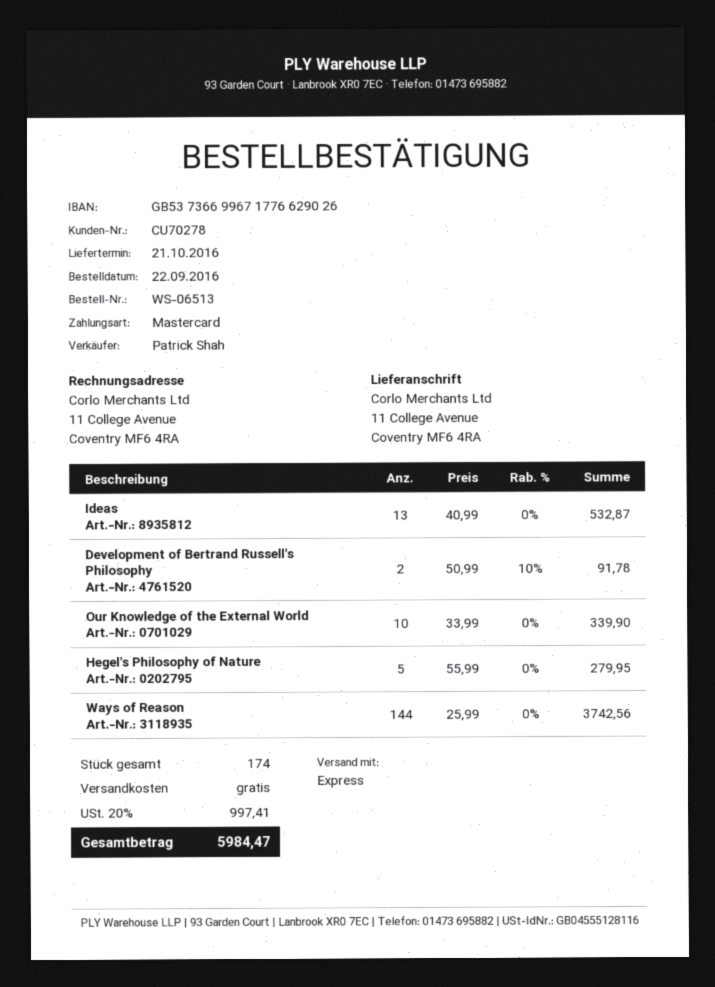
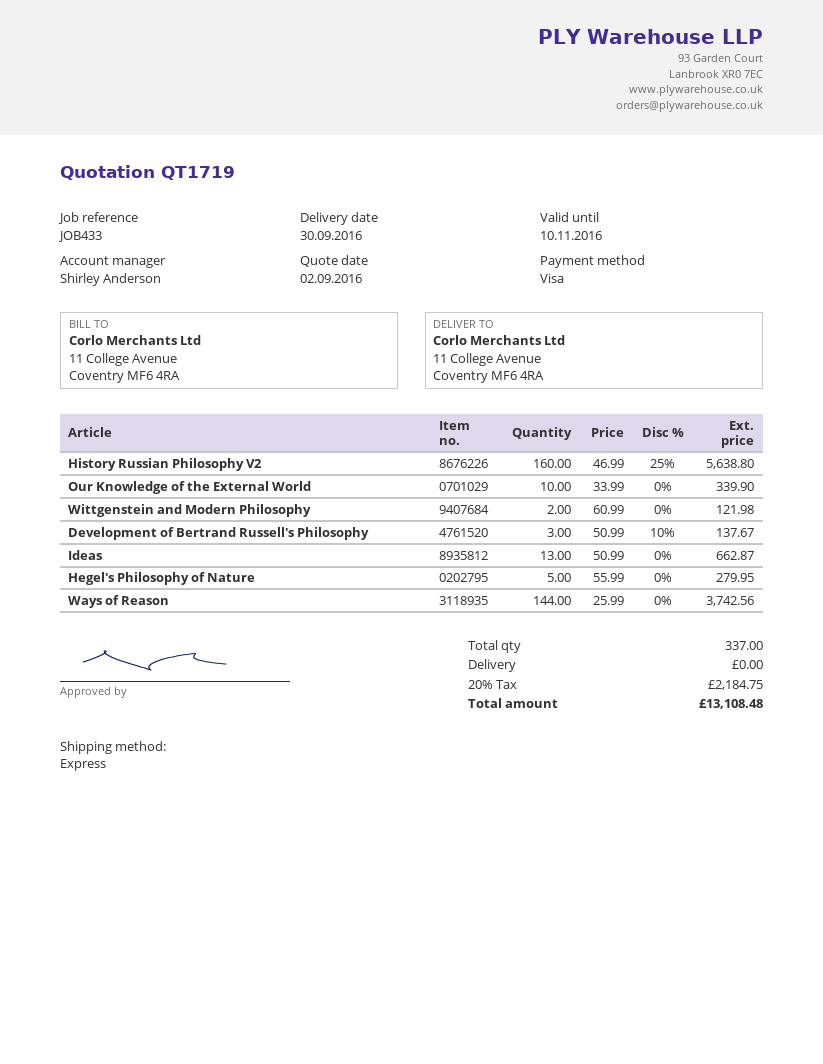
delivery date: 2016-10-21 -> 2016-09-30
sales rep: Patrick Shah -> Shirley Anderson
payment method: Mastercard -> Visa
Ideas: 13 x 40.99 = 532.87 -> 13 x 50.99 = 662.87
Development of Bertrand Russell's Philosophy: 2 x 50.99 - 10% = 91.78 -> 3 x 50.99 - 10% = 137.67
History Russian Philosophy V2: none -> 160 x 46.99 - 25% = 5638.80
Wittgenstein and Modern Philosophy: none -> 2 x 60.99 = 121.98
total quantity: 174 -> 337
tax: 20% = 997.41 -> 20% = 2184.75
total: 5984.47 -> 13108.48

